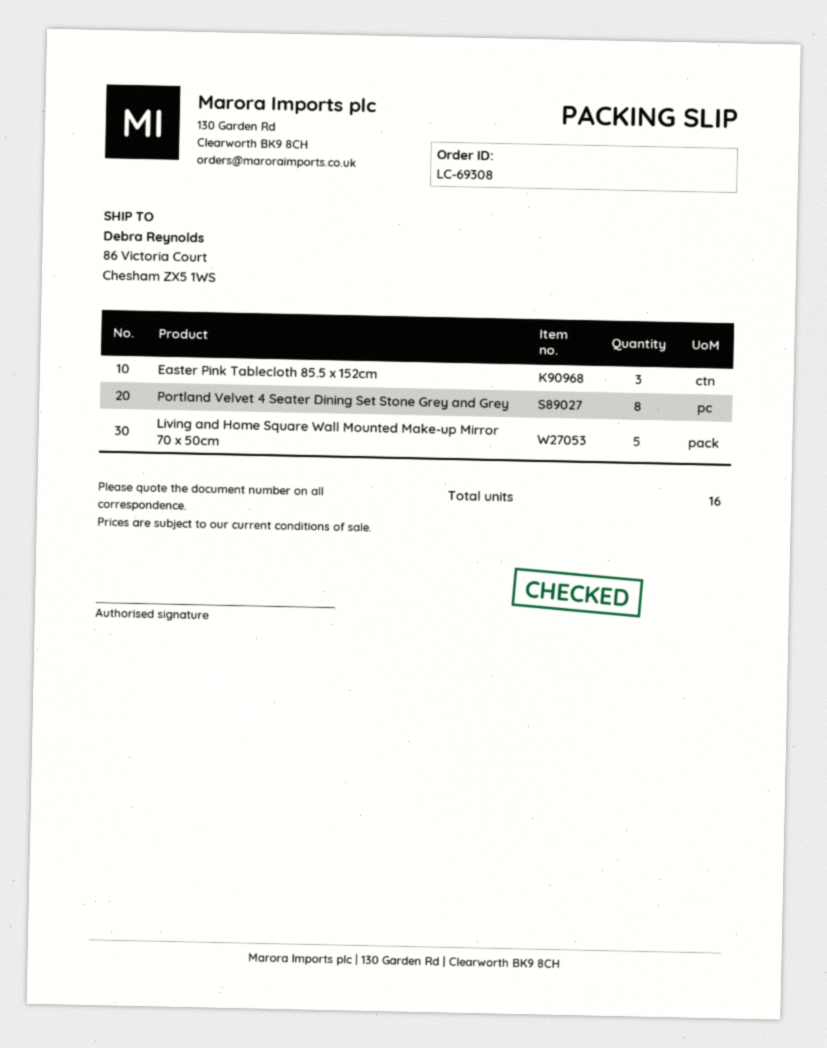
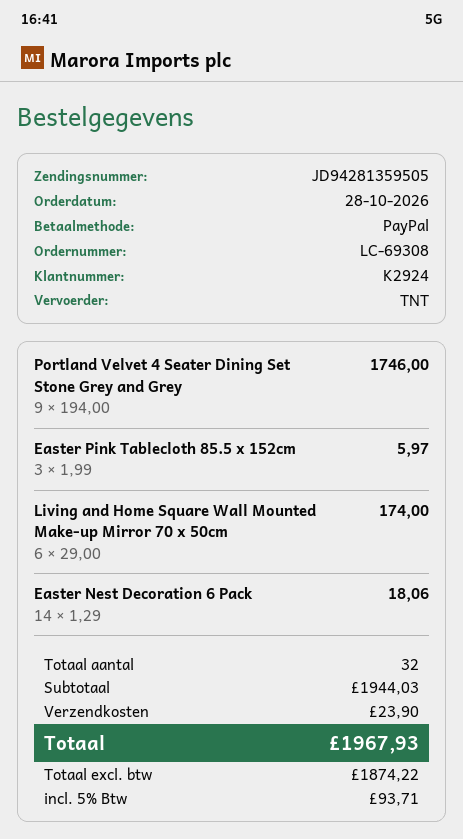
Portland Velvet 4 Seater Dining Set Stone Grey and Grey: 8 -> 9
Living and Home Square Wall Mounted Make-up Mirror 70 x 50cm: 5 -> 6
Easter Nest Decoration 6 Pack: none -> 14
total quantity: 16 -> 32

